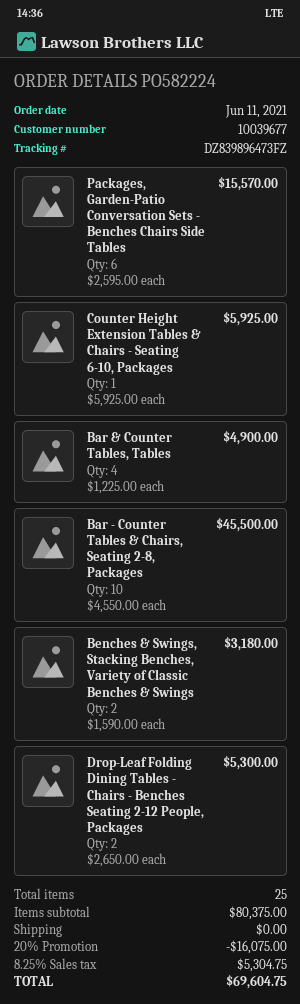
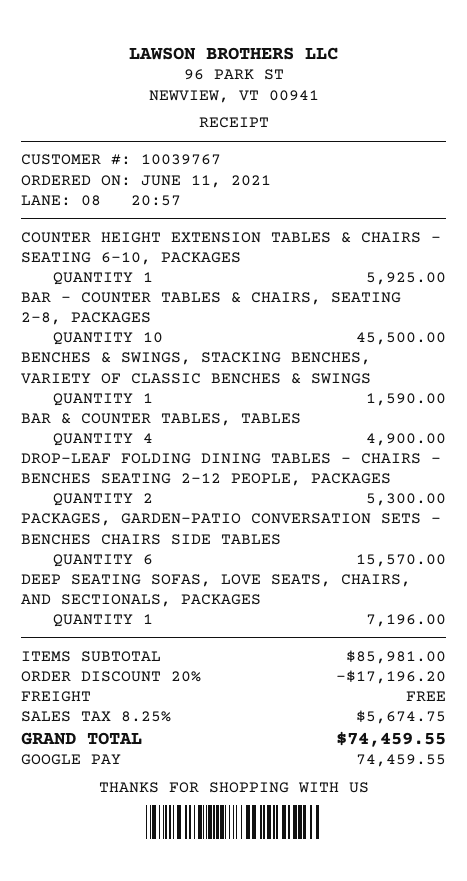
customer number: 10039677 -> 10039767
Benches & Swings, Stacking Benches, Variety of Classic Benches & Swings: 2 for 3180.00 -> 1 for 1590.00
DEEP SEATING SOFAS, LOVE SEATS, CHAIRS, AND SECTIONALS, PACKAGES: none -> 1 for 7196.00
subtotal: 80375.00 -> 85981.00
discount: 20% = 16075.00 -> 20% = 17196.20
tax: 8.25% = 5304.75 -> 8.25% = 5674.75
total: 69604.75 -> 74459.55

